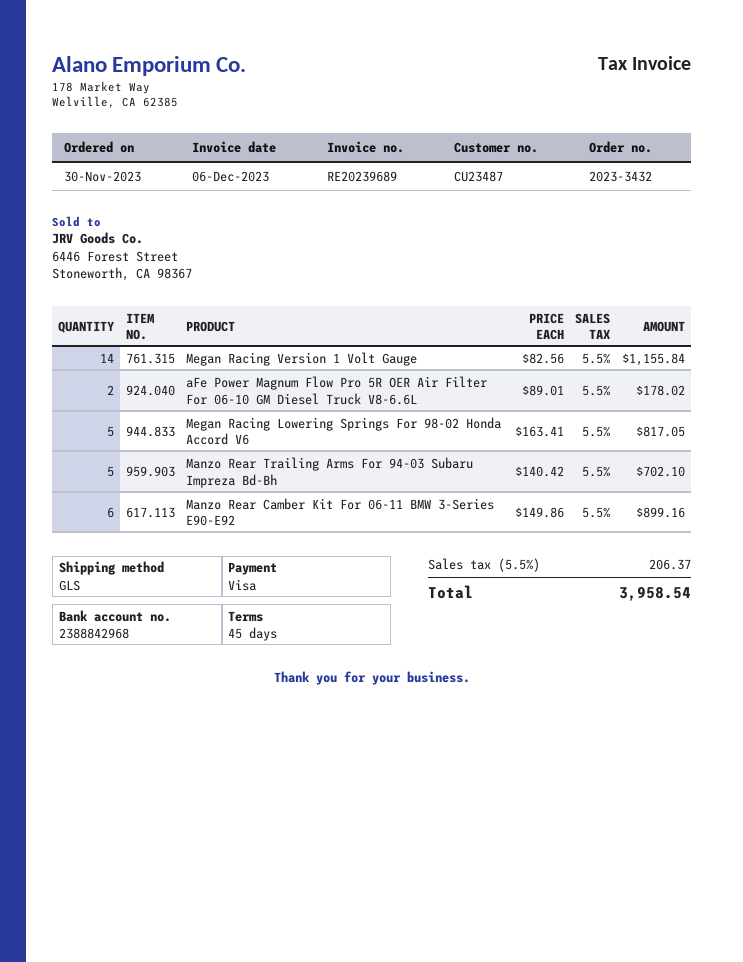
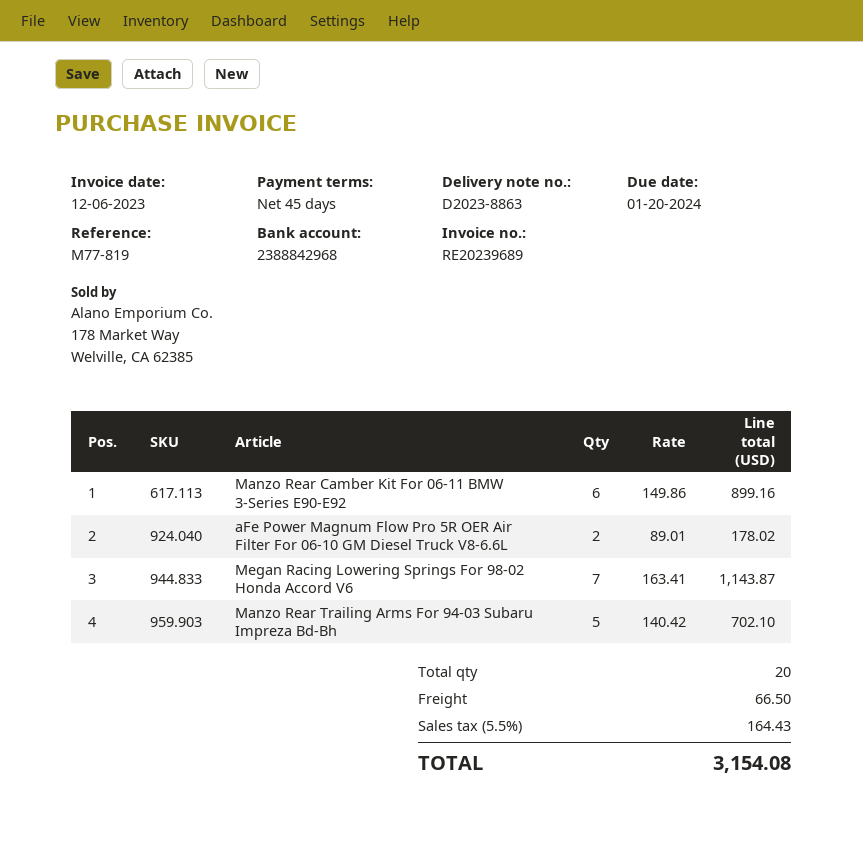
Megan Racing Version 1 Volt Gauge: 14 x 82.56 = 1155.84 -> none
Megan Racing Lowering Springs For 98-02 Honda Accord V6: 5 x 163.41 = 817.05 -> 7 x 163.41 = 1143.87
shipping: none -> 66.50
tax: 5.5% = 206.37 -> 5.5% = 164.43
total: 3958.54 -> 3154.08

